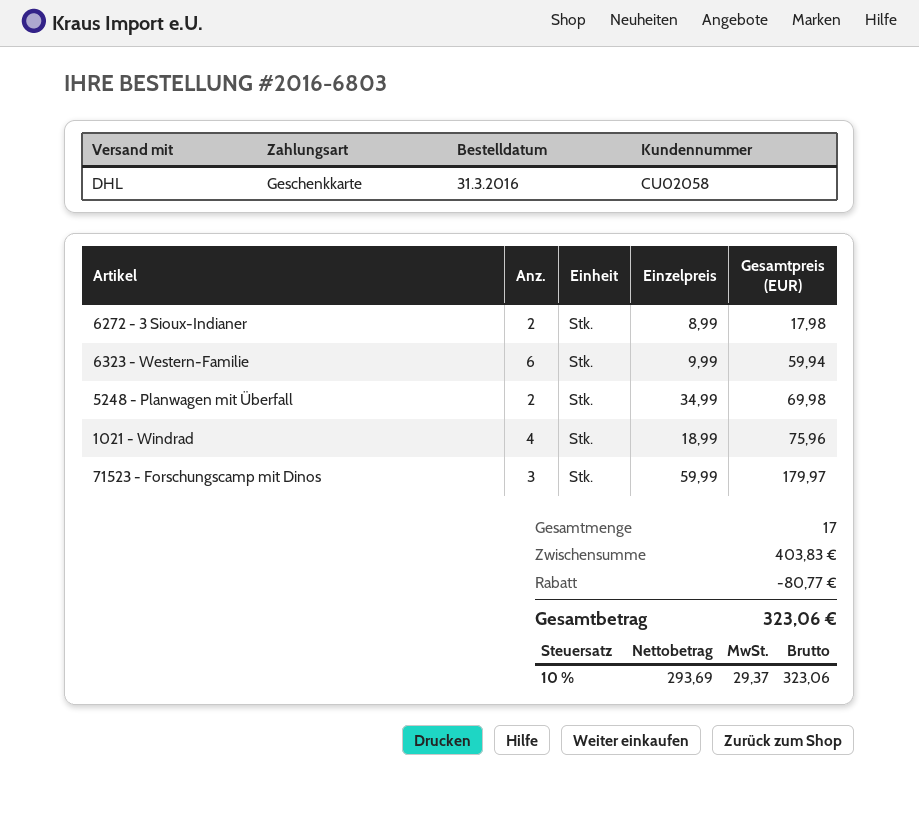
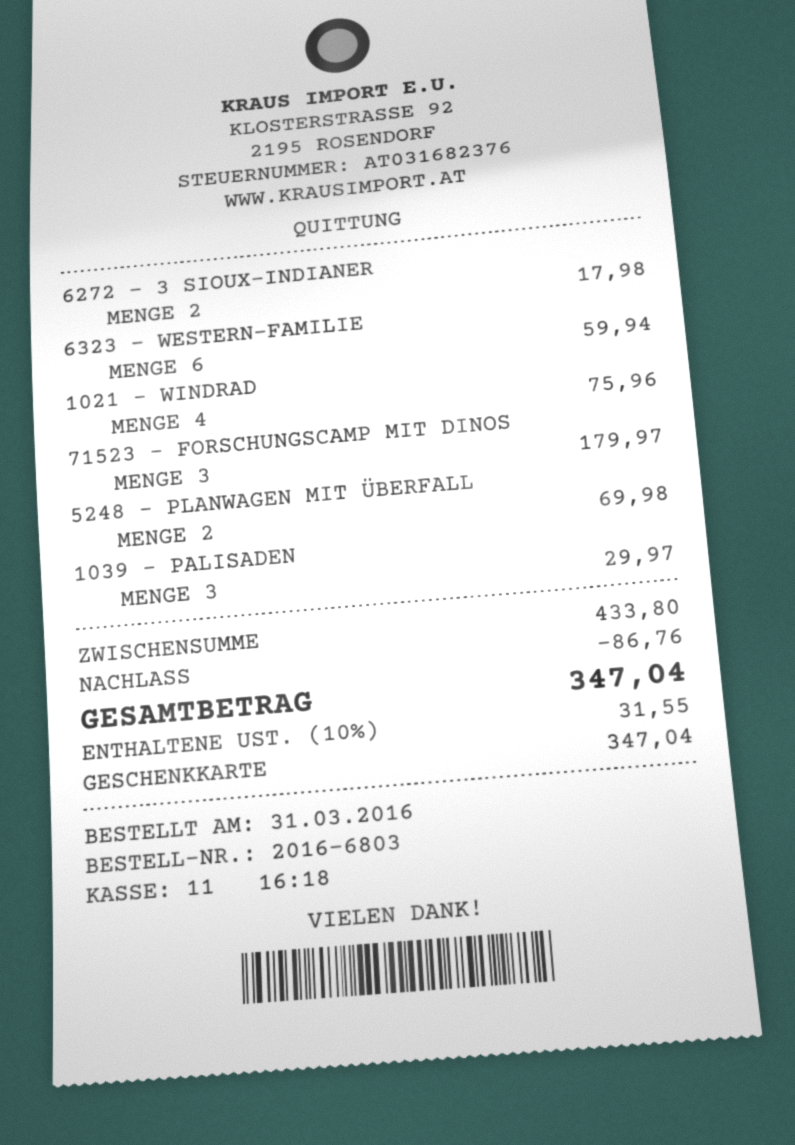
1039 - PALISADEN: none -> 3 for 29.97
subtotal: 403.83 -> 433.80
discount: 80.77 -> 86.76
tax: 10% = 29.37 -> 10% = 31.55
total: 323.06 -> 347.04

